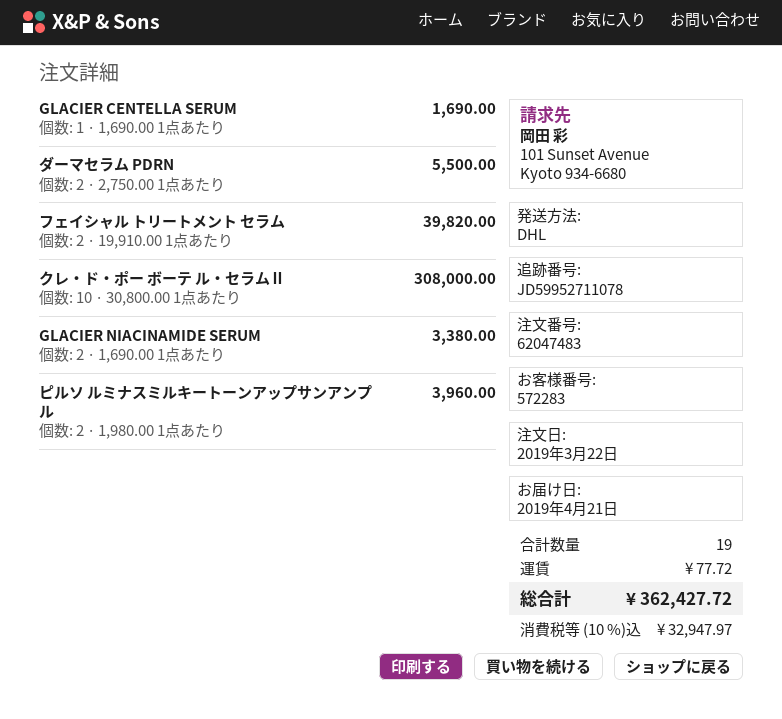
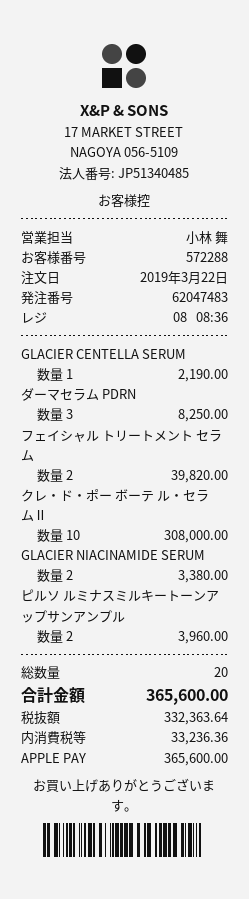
customer number: 572283 -> 572288
GLACIER CENTELLA SERUM: 1 for 1690.00 -> 1 for 2190.00
ダーマセラム PDRN: 2 for 5500.00 -> 3 for 8250.00
total quantity: 19 -> 20
shipping: 77.72 -> none
tax: 32947.97 -> 33236.36
total: 362427.72 -> 365600.00

